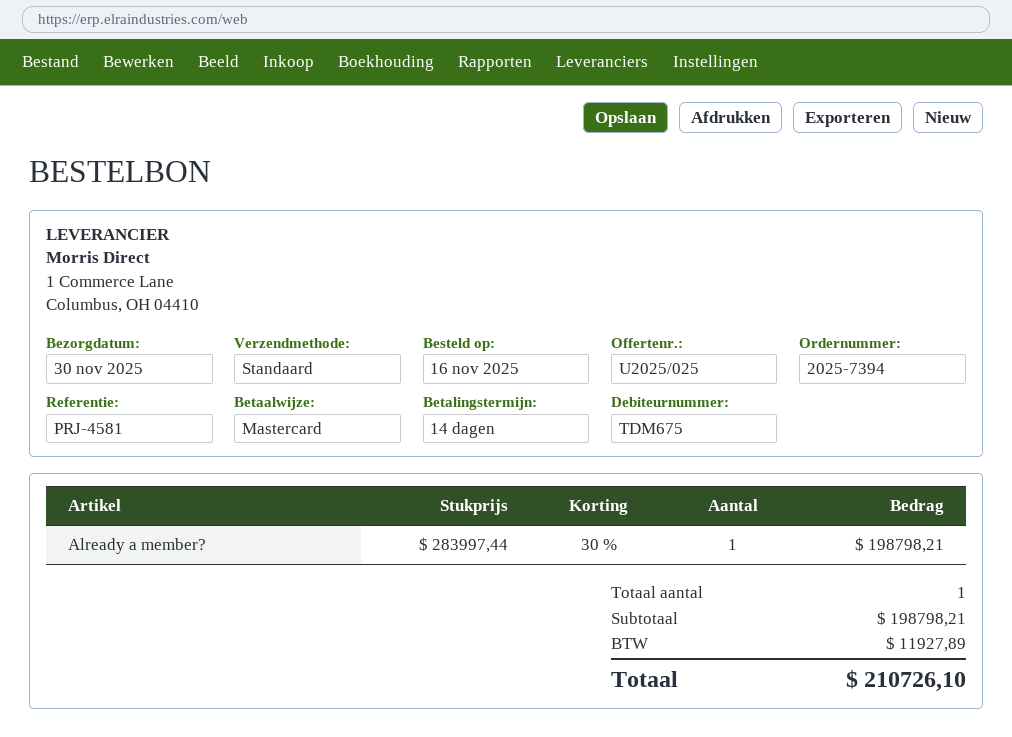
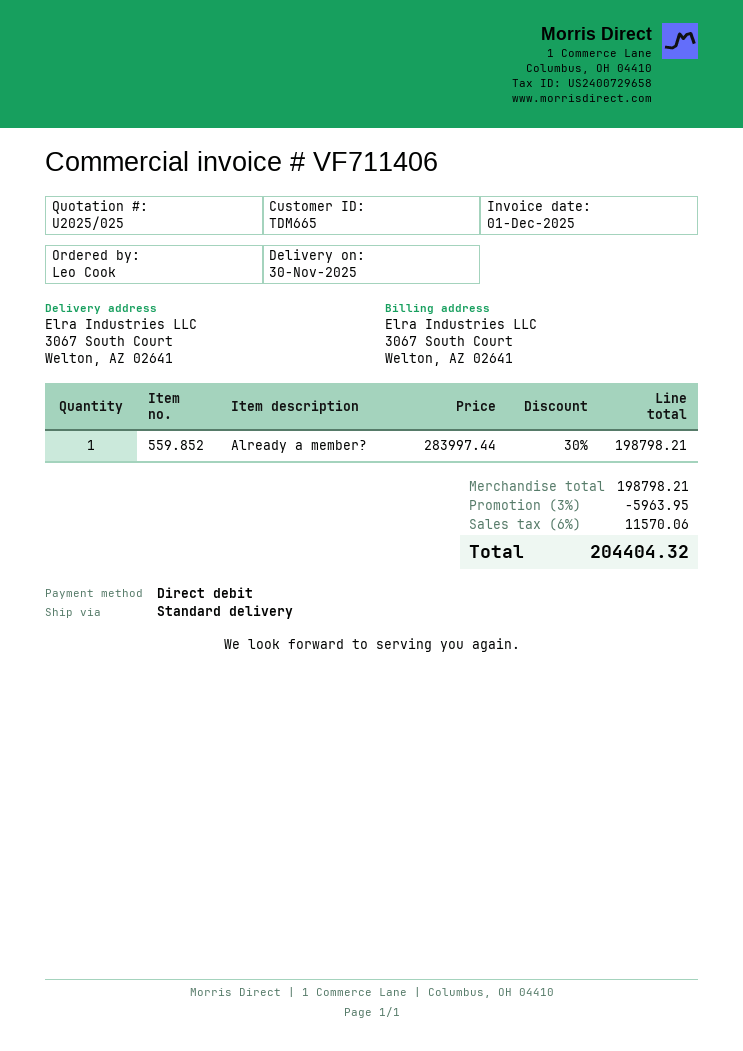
customer number: TDM675 -> TDM665
payment method: Mastercard -> direct debit
discount: none -> 3% = 5963.95
tax: 11927.89 -> 11570.06
total: 210726.10 -> 204404.32

